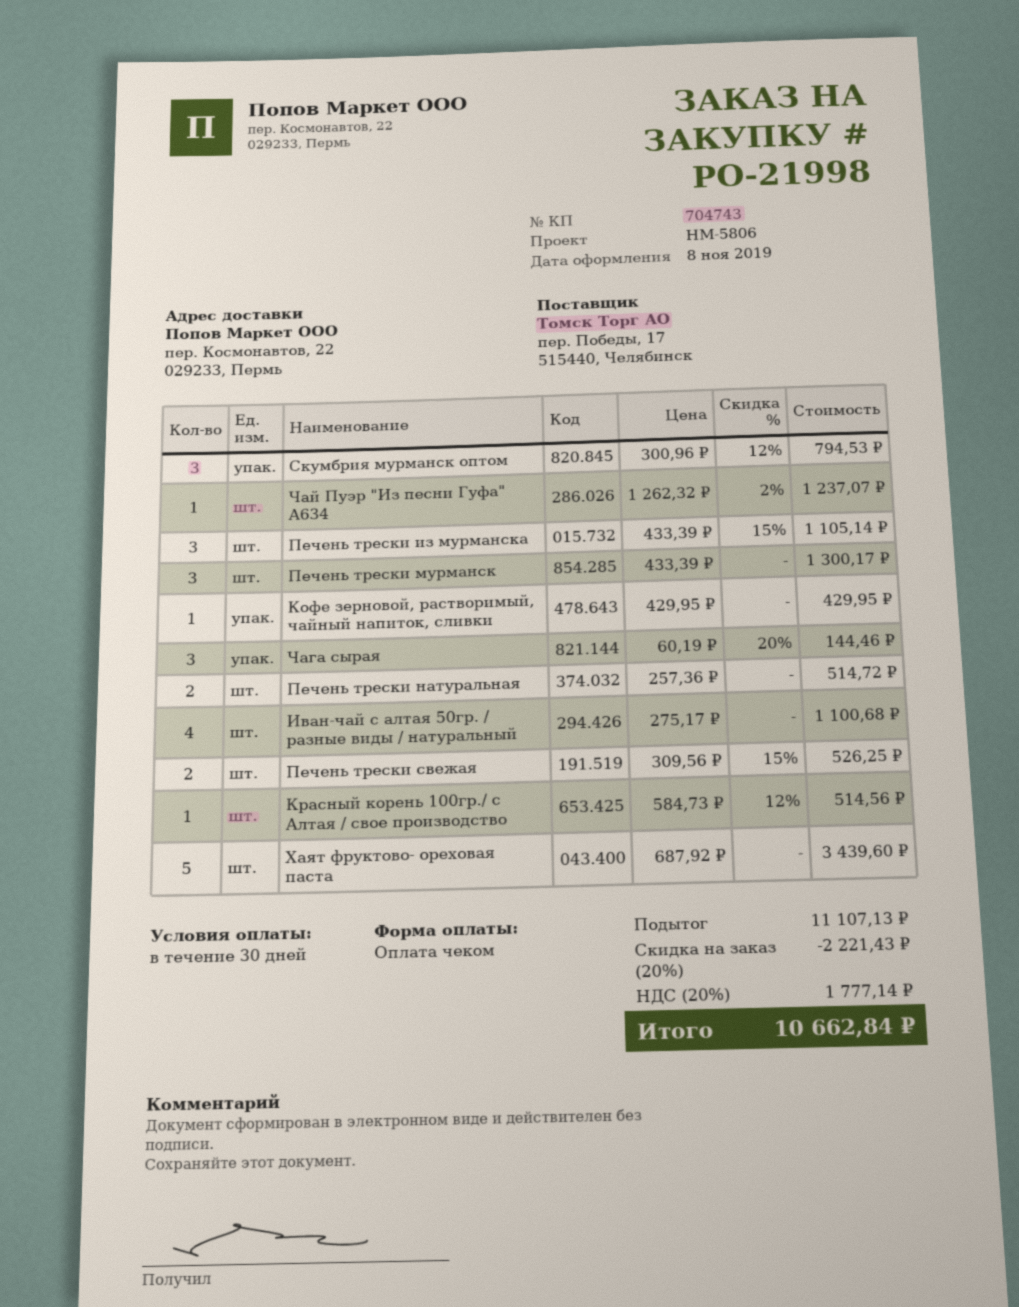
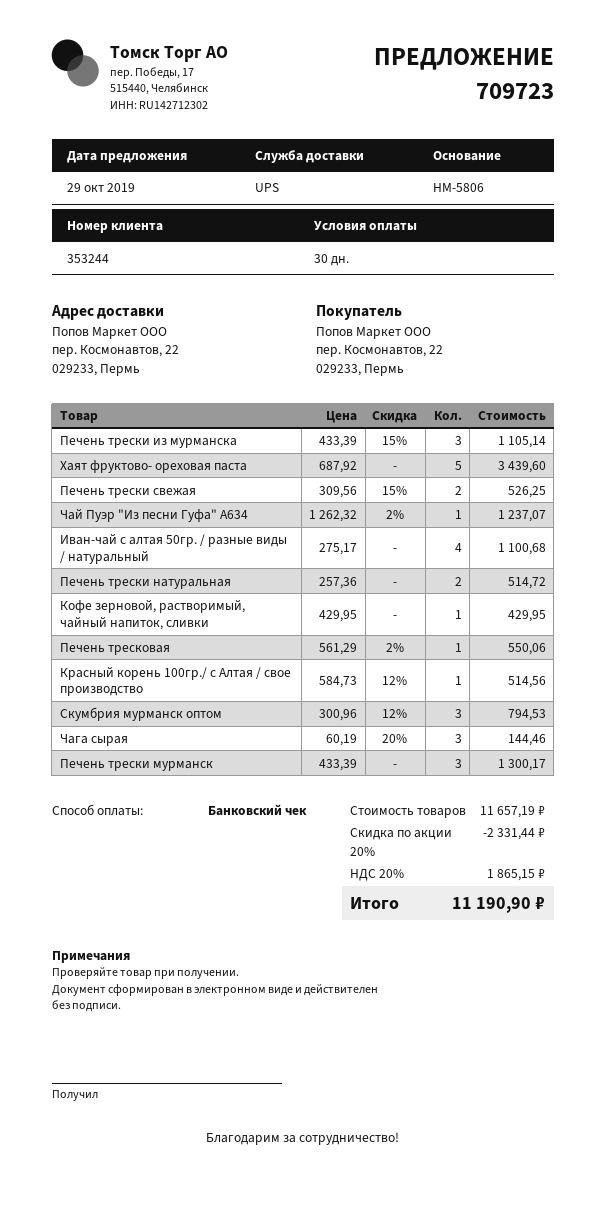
quote number: 704743 -> 709723
Печень тресковая: none -> 1 x 561.29 - 2% = 550.06
subtotal: 11107.13 -> 11657.19
discount: 20% = 2221.43 -> 20% = 2331.44
tax: 20% = 1777.14 -> 20% = 1865.15
total: 10662.84 -> 11190.90

